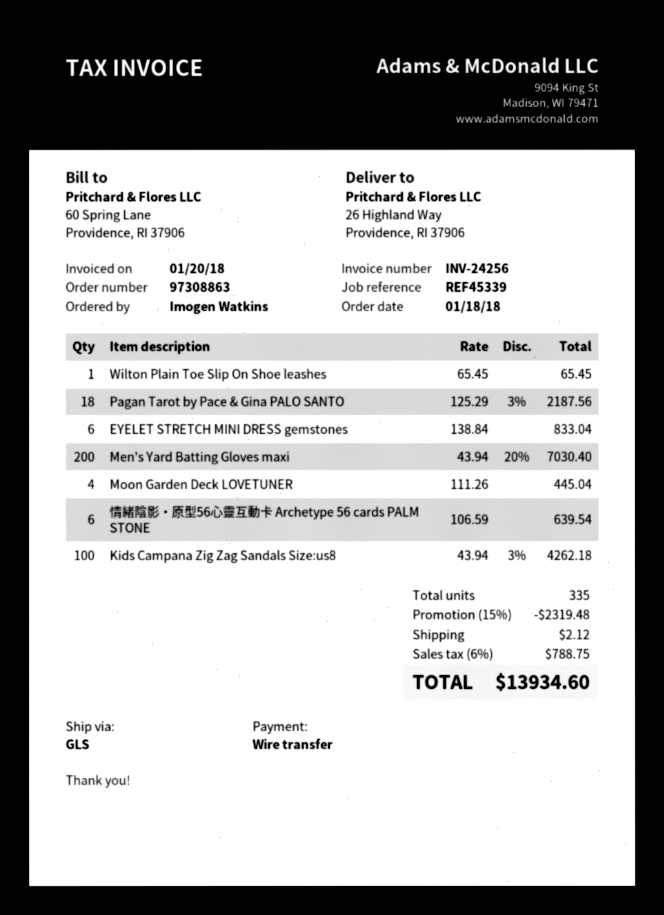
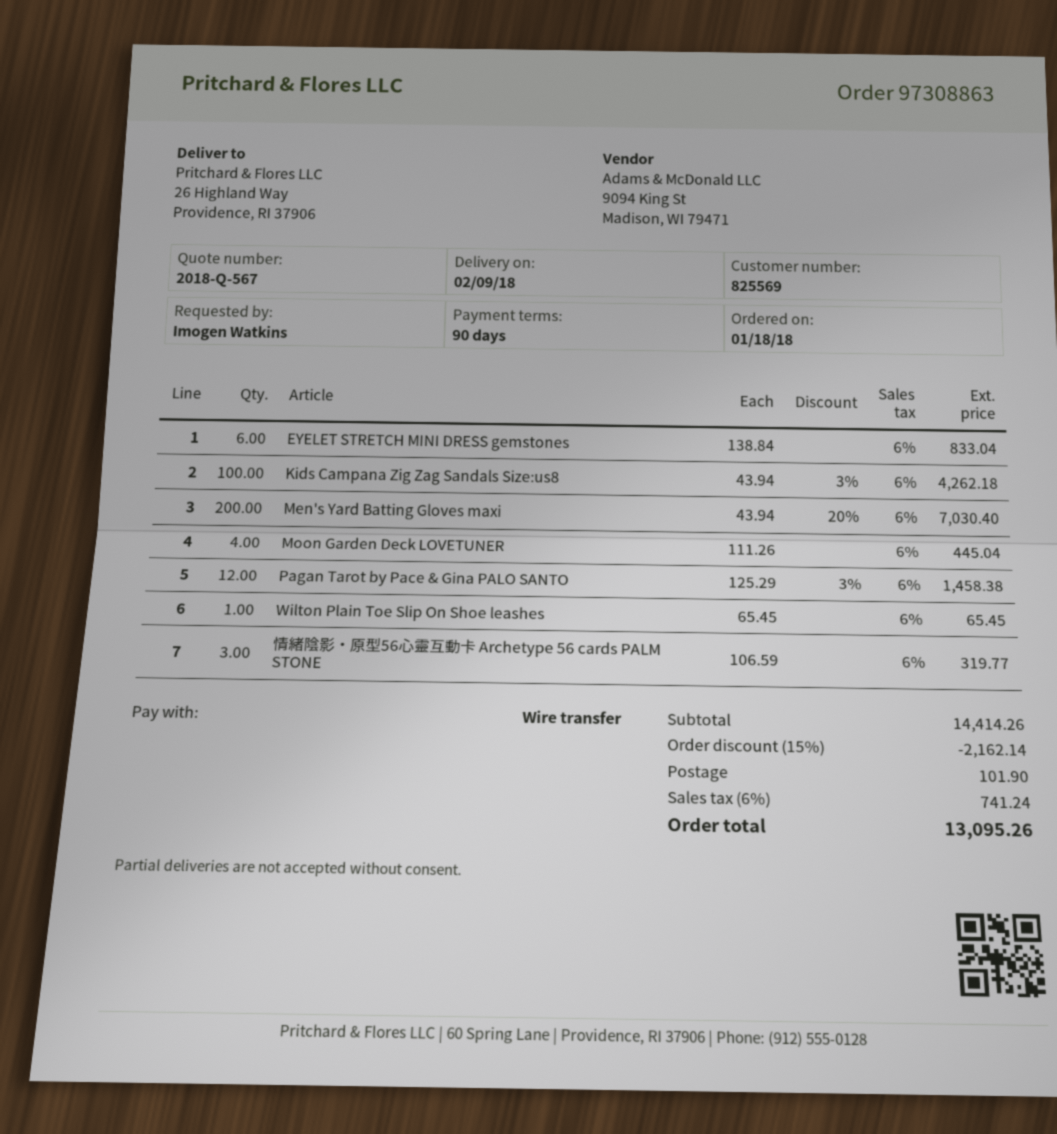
Pagan Tarot by Pace & Gina PALO SANTO: 18 x 125.29 - 3% = 2187.56 -> 12 x 125.29 - 3% = 1458.38
情緒陰影‧原型56心靈互動卡 Archetype 56 cards PALM STONE: 6 x 106.59 = 639.54 -> 3 x 106.59 = 319.77
discount: 15% = 2319.48 -> 15% = 2162.14
shipping: 2.12 -> 101.90
tax: 6% = 788.75 -> 6% = 741.24
total: 13934.60 -> 13095.26

